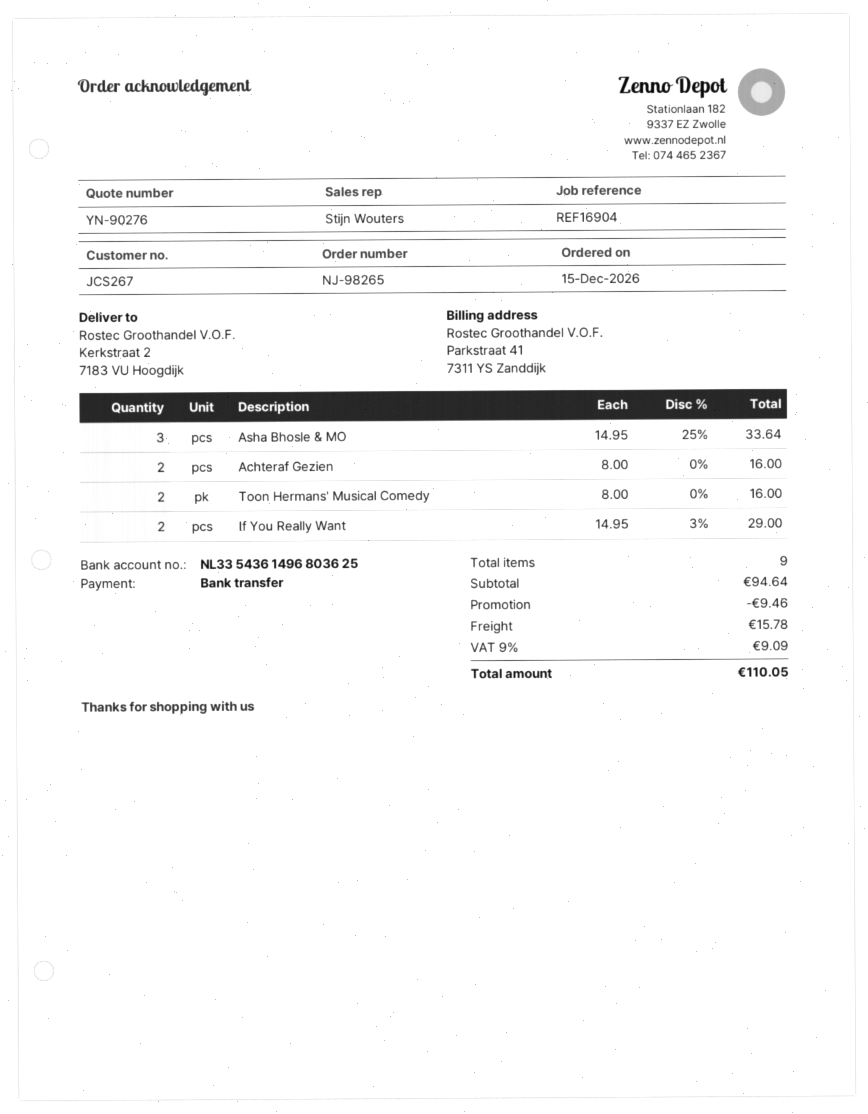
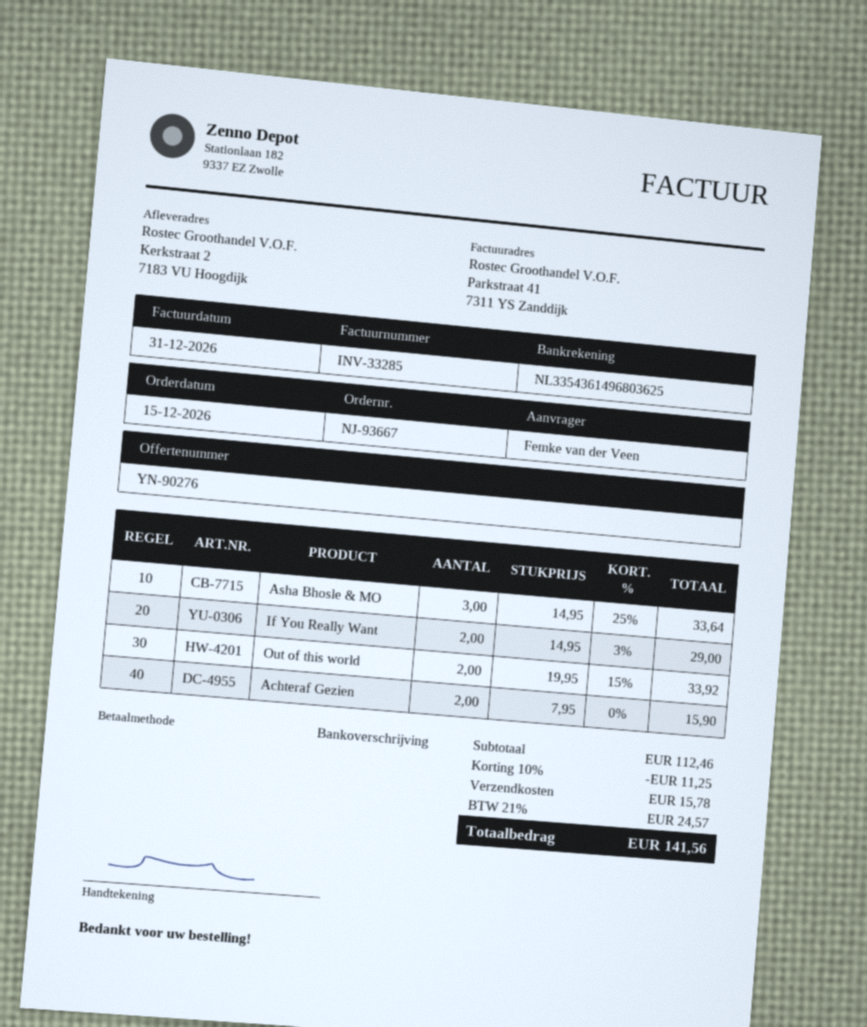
order number: NJ-98265 -> NJ-93667
Achteraf Gezien: 2 x 8.00 = 16.00 -> 2 x 7.95 = 15.90
Toon Hermans' Musical Comedy: 2 x 8.00 = 16.00 -> none
Out of this world: none -> 2 x 19.95 - 15% = 33.92
subtotal: 94.64 -> 112.46
discount: 9.46 -> 11.25
tax: 9% = 9.09 -> 21% = 24.57
total: 110.05 -> 141.56

